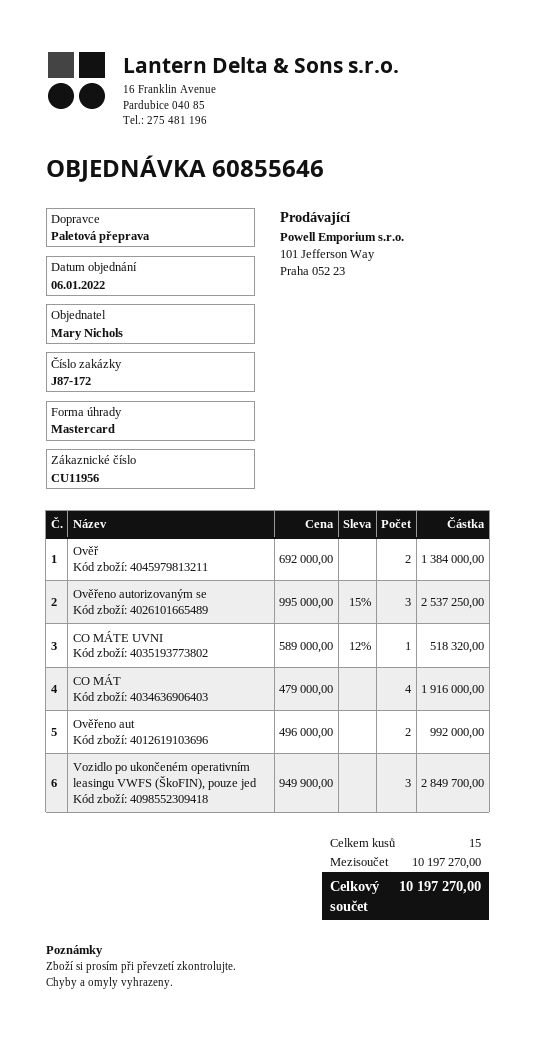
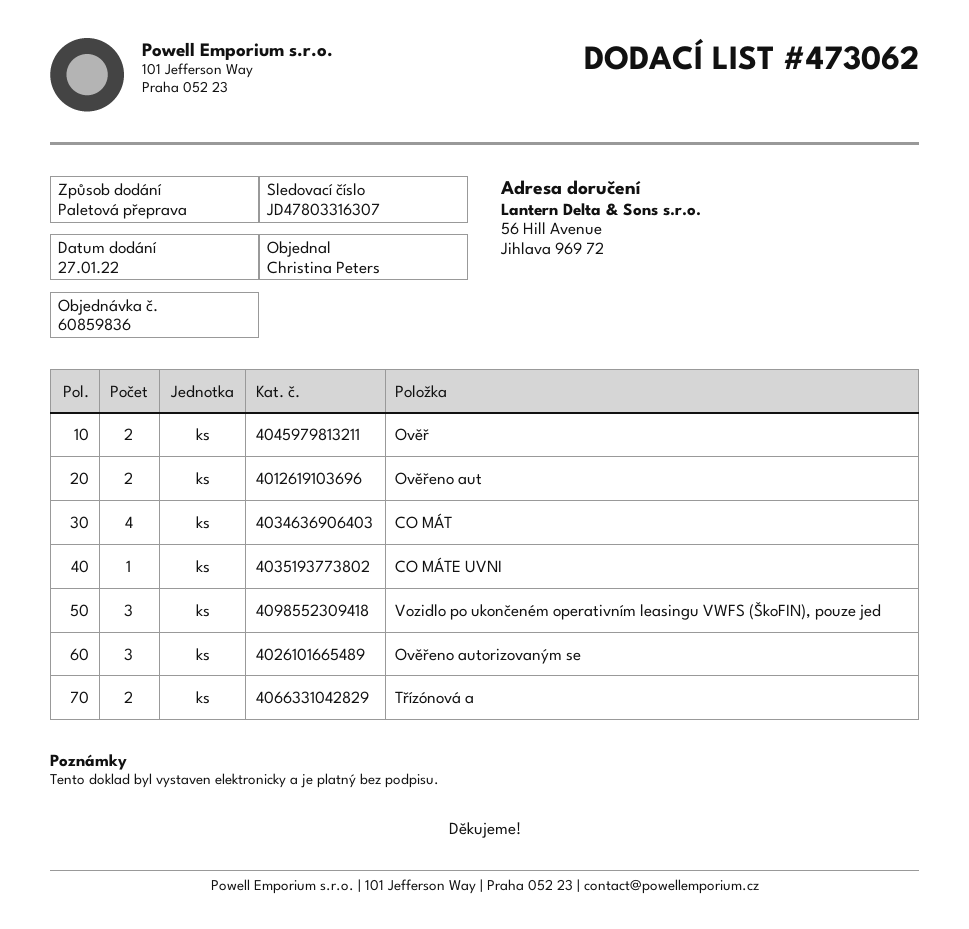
order number: 60855646 -> 60859836
ordered by: Mary Nichols -> Christina Peters
Třízónová a: none -> 2

